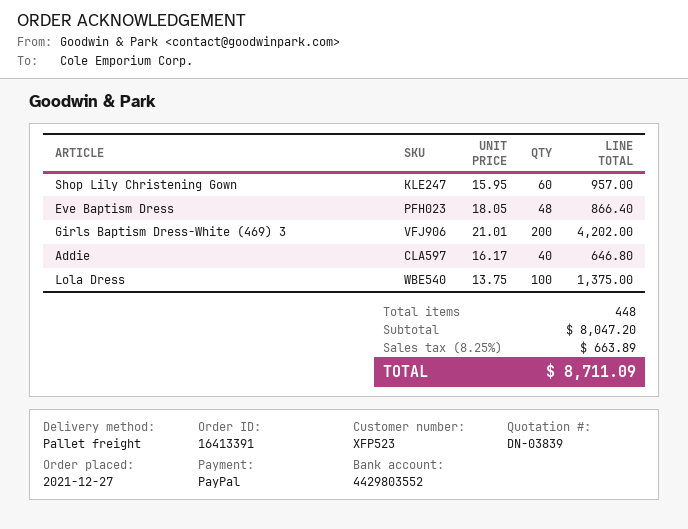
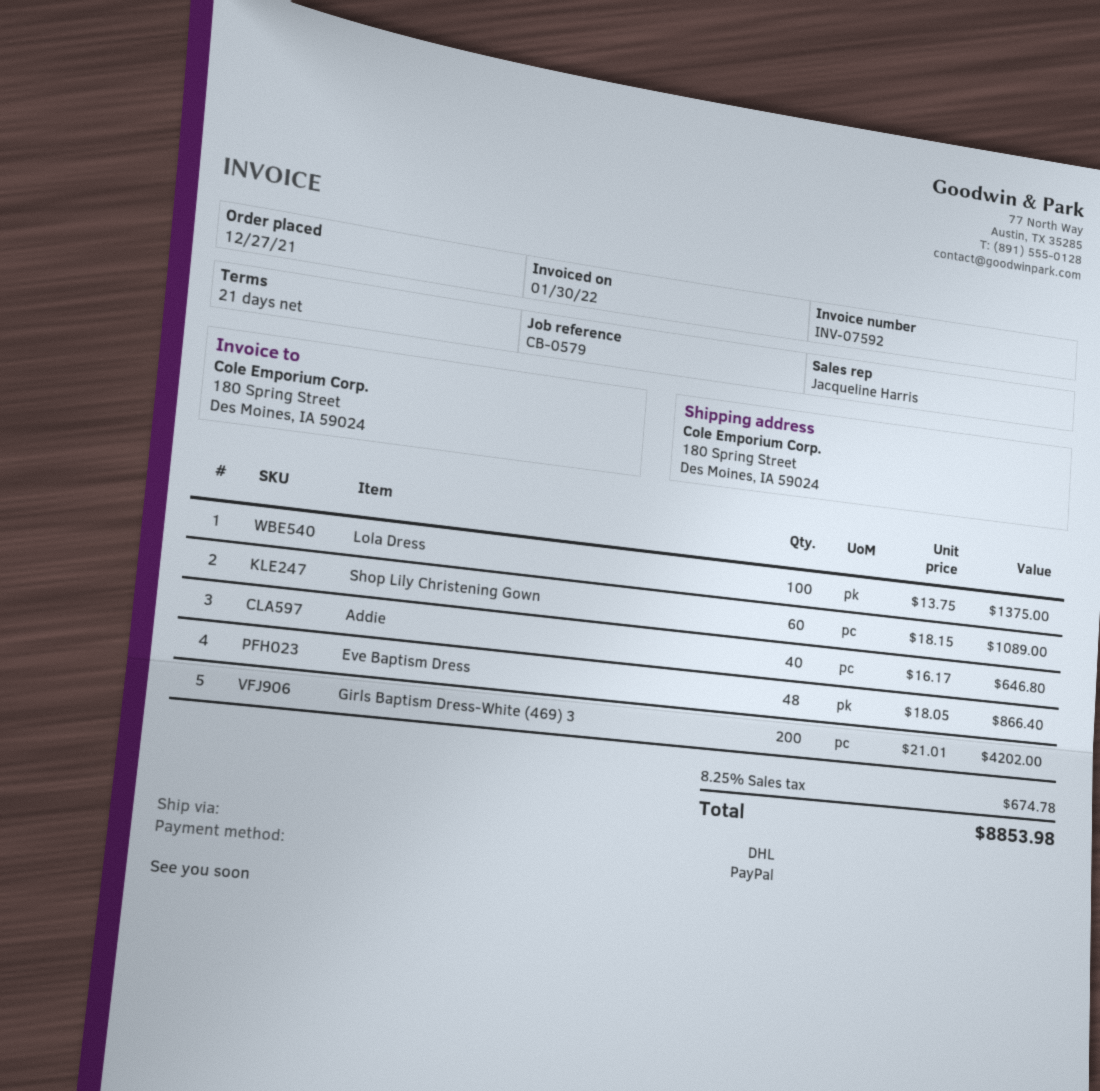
shipping method: pallet freight -> DHL
Shop Lily Christening Gown: 60 x 15.95 = 957.00 -> 60 x 18.15 = 1089.00
tax: 8.25% = 663.89 -> 8.25% = 674.78
total: 8711.09 -> 8853.98

